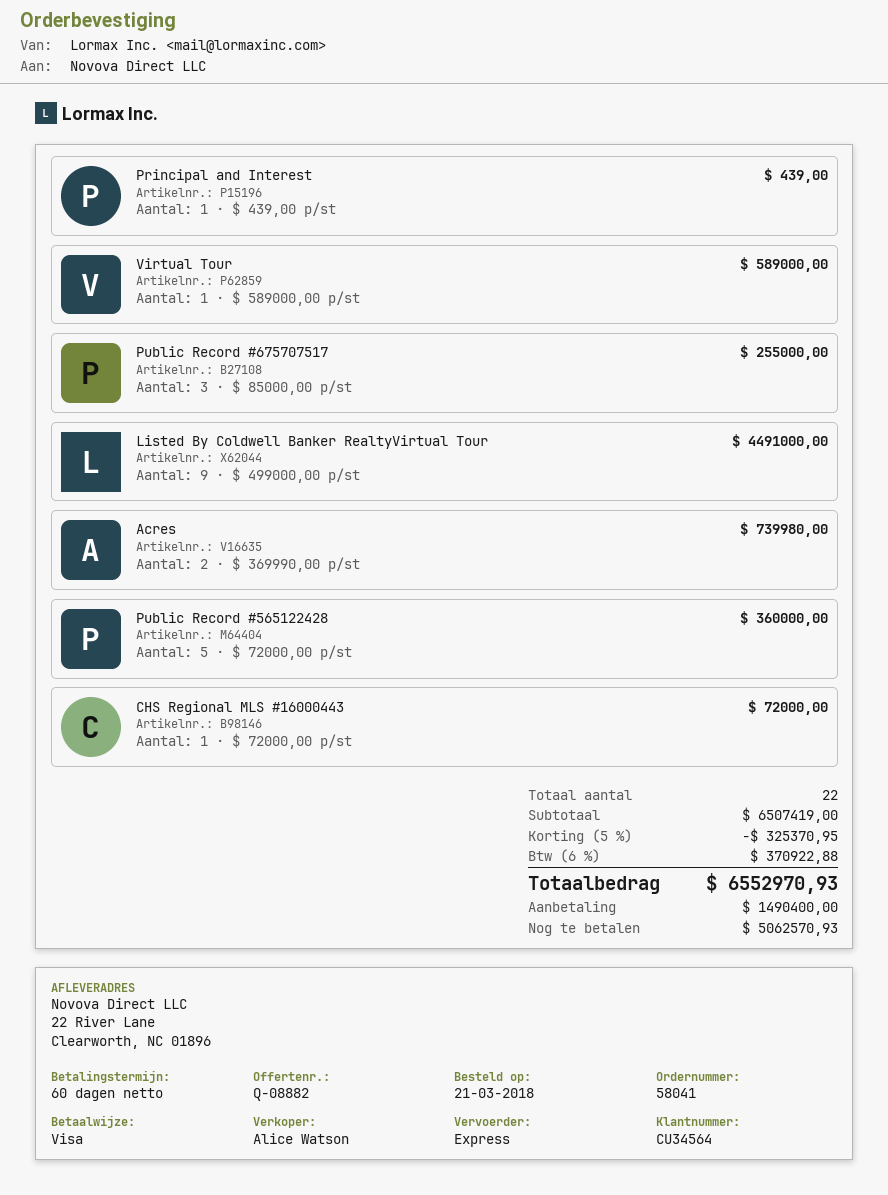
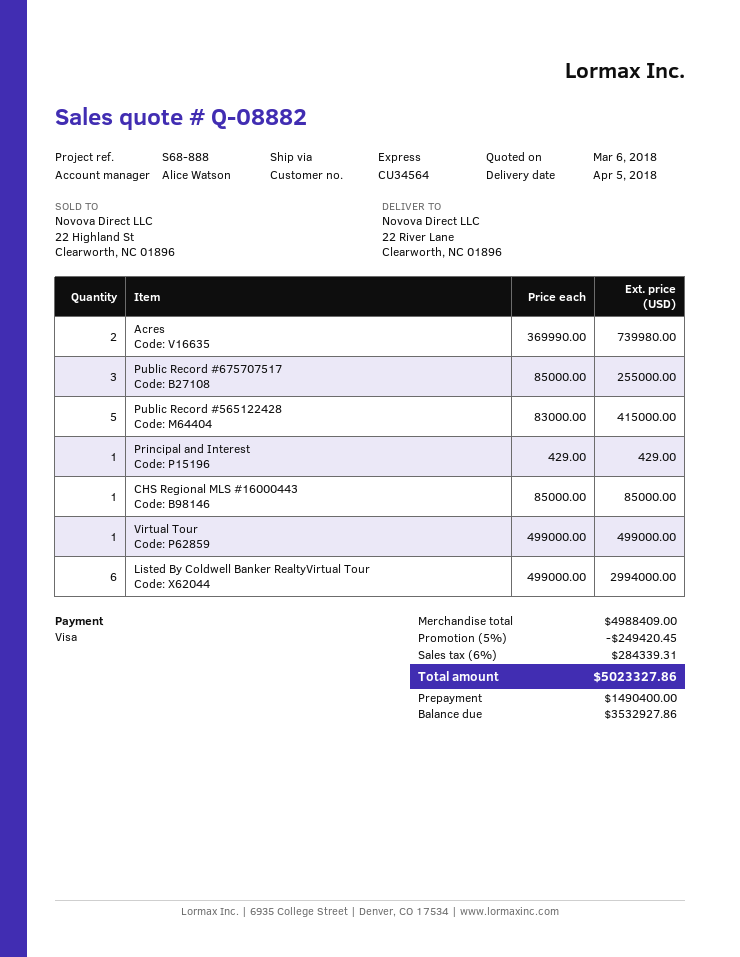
Principal and Interest: 1 x 439.00 = 439.00 -> 1 x 429.00 = 429.00
Virtual Tour: 1 x 589000.00 = 589000.00 -> 1 x 499000.00 = 499000.00
Listed By Coldwell Banker RealtyVirtual Tour: 9 x 499000.00 = 4491000.00 -> 6 x 499000.00 = 2994000.00
Public Record #565122428: 5 x 72000.00 = 360000.00 -> 5 x 83000.00 = 415000.00
CHS Regional MLS #16000443: 1 x 72000.00 = 72000.00 -> 1 x 85000.00 = 85000.00
subtotal: 6507419.00 -> 4988409.00
discount: 5% = 325370.95 -> 5% = 249420.45
tax: 6% = 370922.88 -> 6% = 284339.31
total: 6552970.93 -> 5023327.86
balance: 5062570.93 -> 3532927.86

